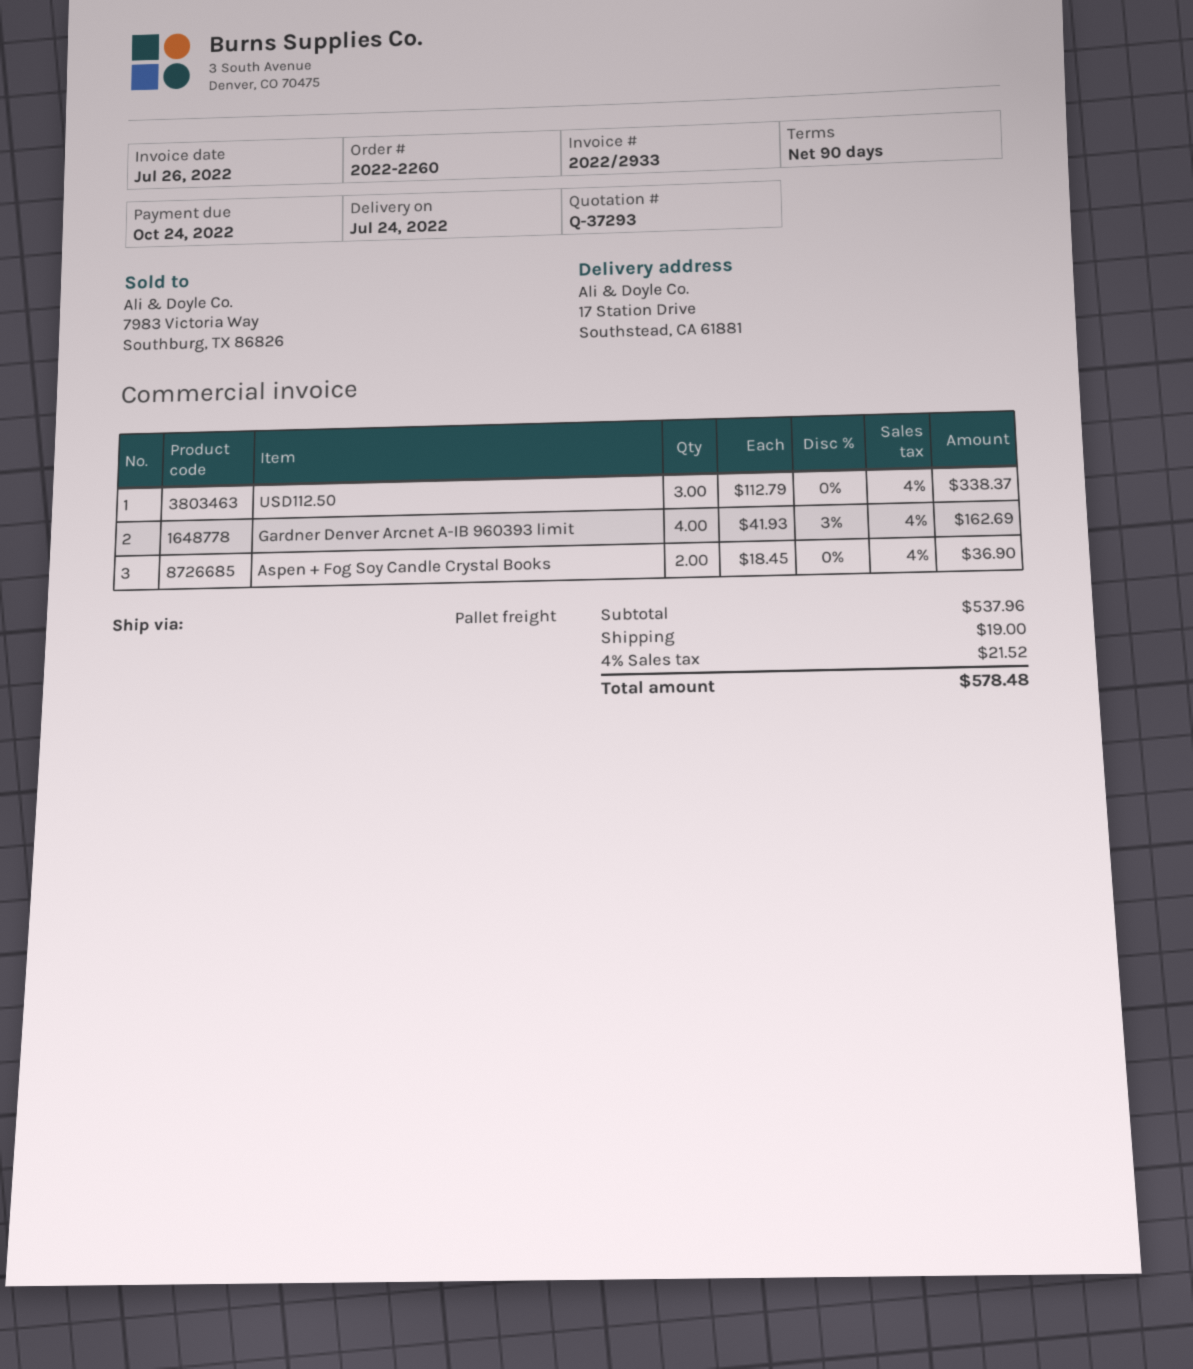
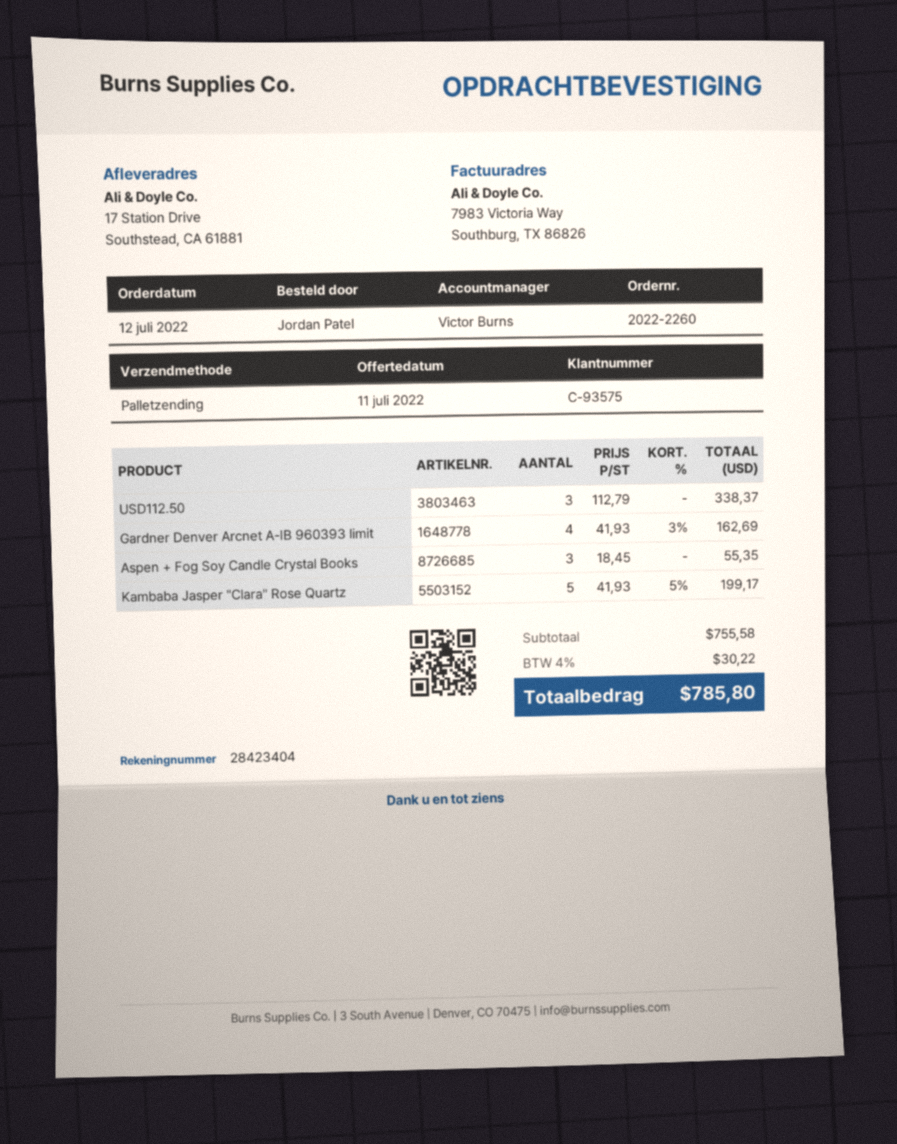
Aspen + Fog Soy Candle Crystal Books: 2 x 18.45 = 36.90 -> 3 x 18.45 = 55.35
Kambaba Jasper "Clara" Rose Quartz: none -> 5 x 41.93 - 5% = 199.17
subtotal: 537.96 -> 755.58
shipping: 19.00 -> none
tax: 4% = 21.52 -> 4% = 30.22
total: 578.48 -> 785.80

